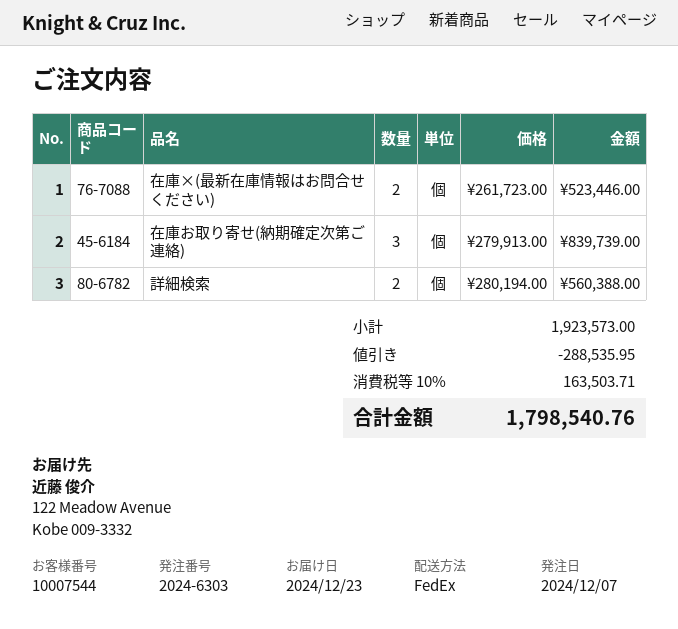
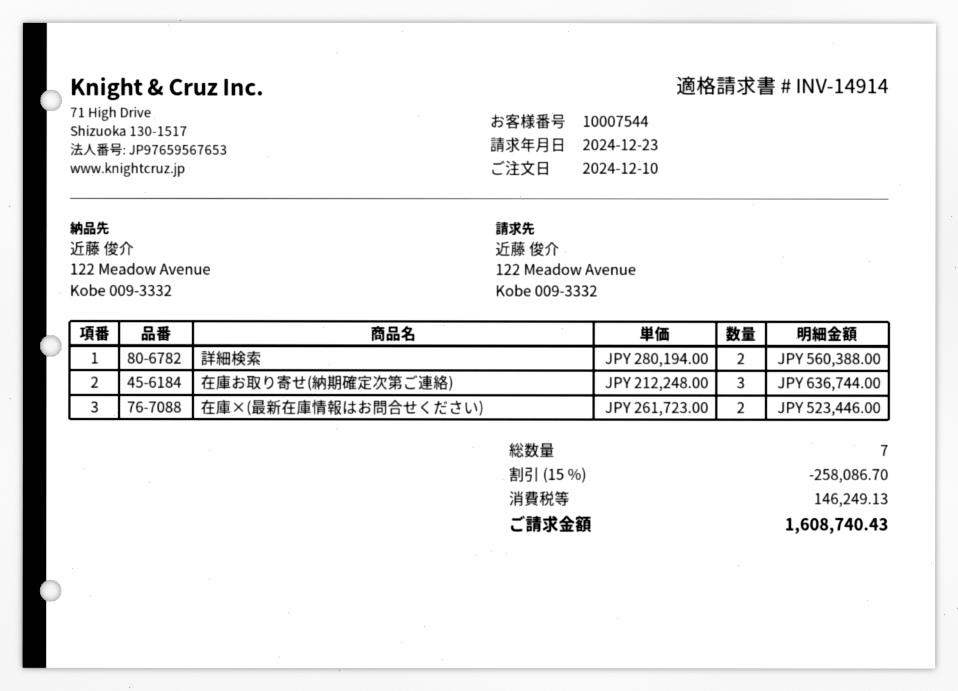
order date: 2024-12-07 -> 2024-12-10
在庫お取り寄せ(納期確定次第ご連絡): 3 x 279913.00 = 839739.00 -> 3 x 212248.00 = 636744.00
discount: 288535.95 -> 258086.70
tax: 163503.71 -> 146249.13
total: 1798540.76 -> 1608740.43

